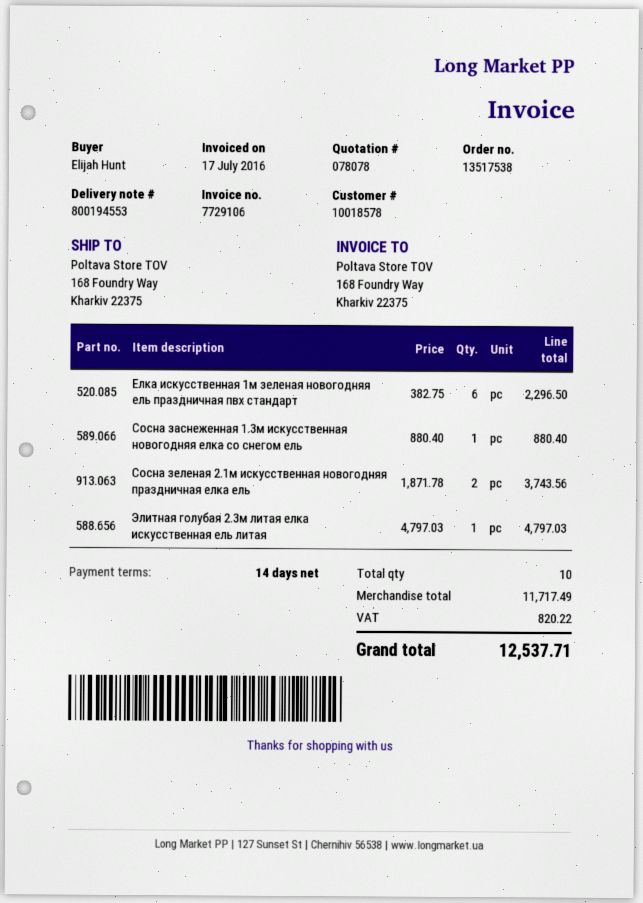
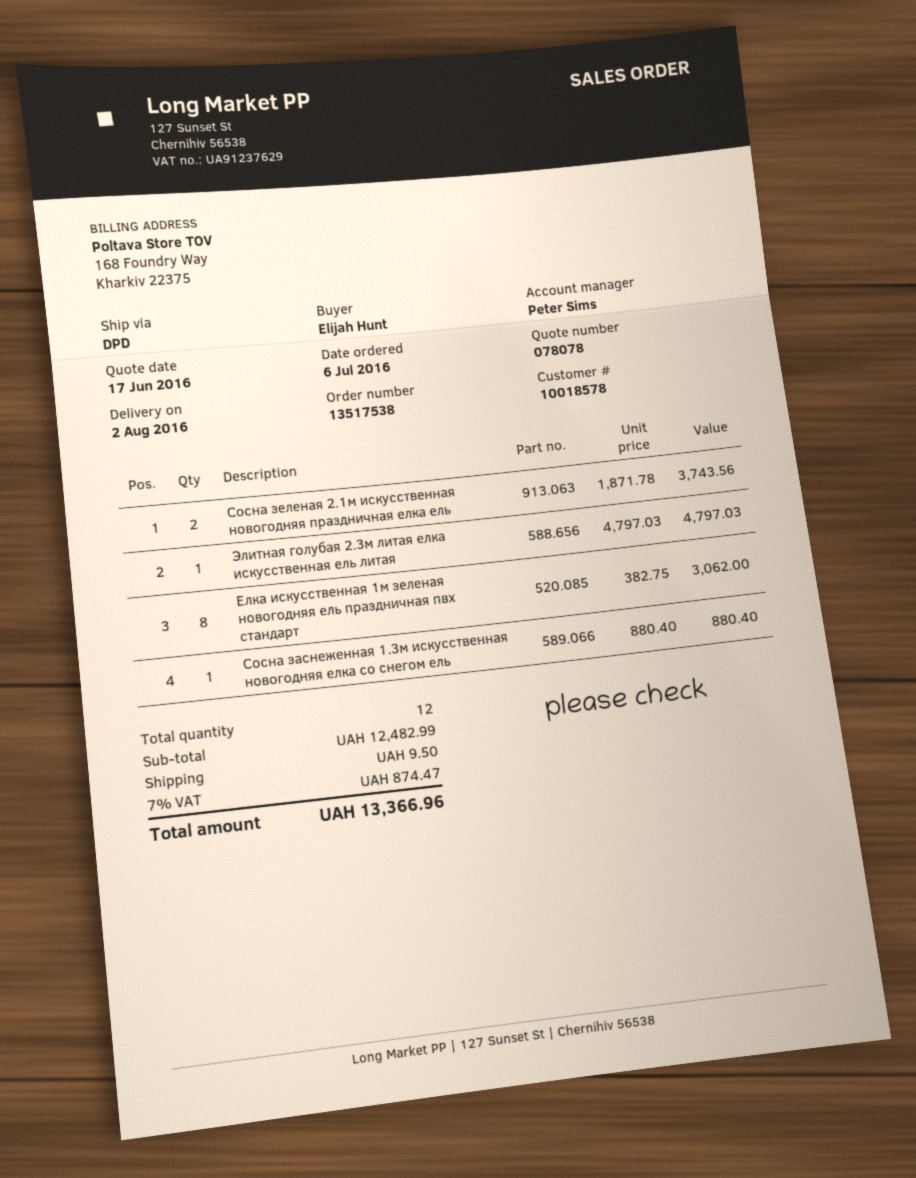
Елка искусственная 1м зеленая новогодняя ель праздничная пвх стандарт: 6 x 382.75 = 2296.50 -> 8 x 382.75 = 3062.00
total quantity: 10 -> 12
subtotal: 11717.49 -> 12482.99
shipping: none -> 9.50
tax: 820.22 -> 874.47
total: 12537.71 -> 13366.96

